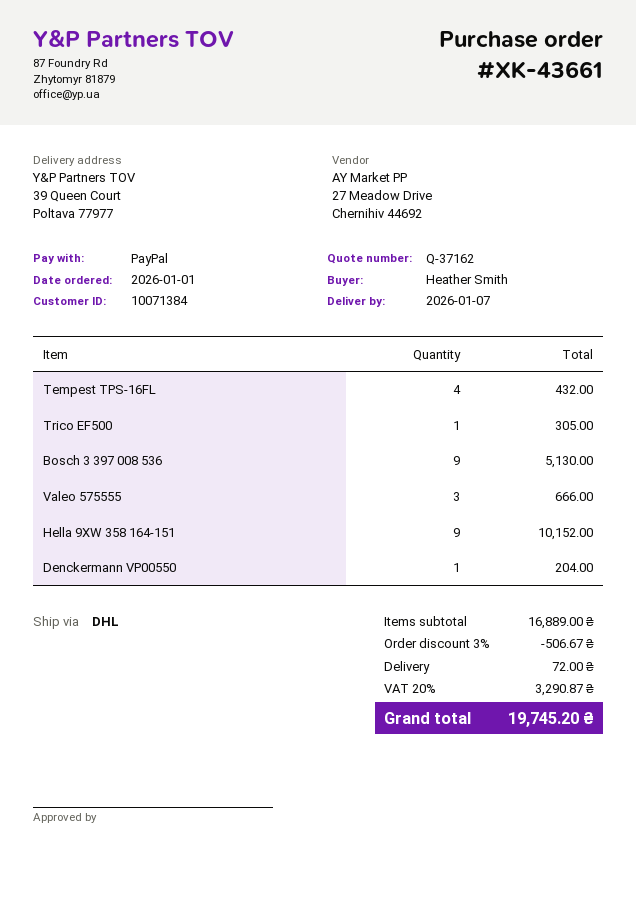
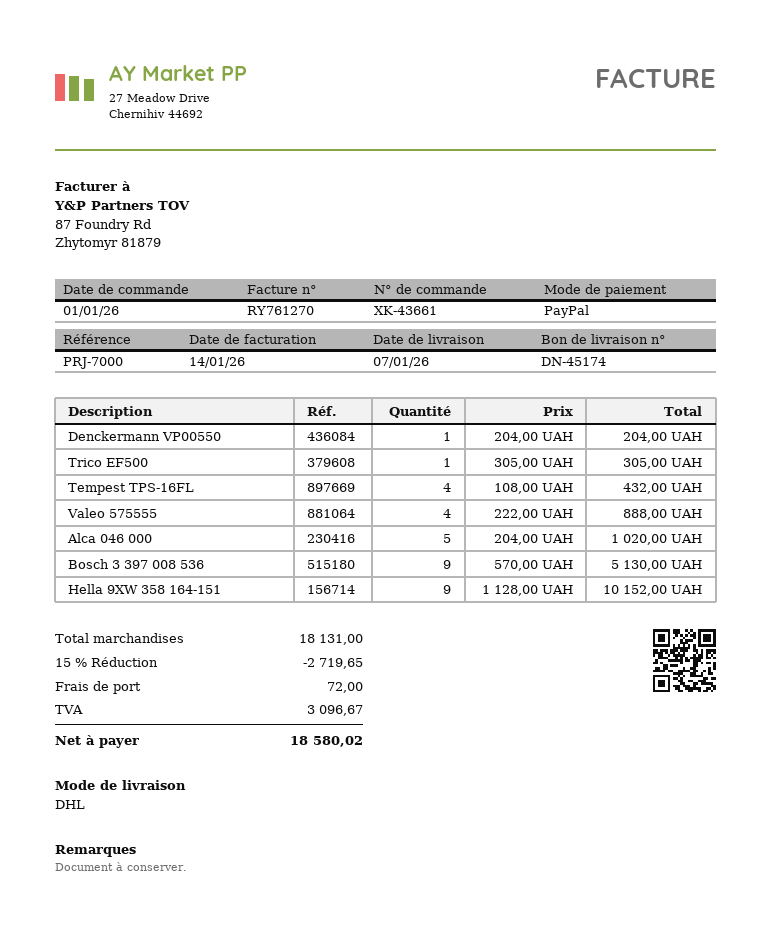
Valeo 575555: 3 for 666.00 -> 4 for 888.00
Alca 046 000: none -> 5 for 1020.00
subtotal: 16889.00 -> 18131.00
discount: 3% = 506.67 -> 15% = 2719.65
tax: 3290.87 -> 3096.67
total: 19745.20 -> 18580.02

